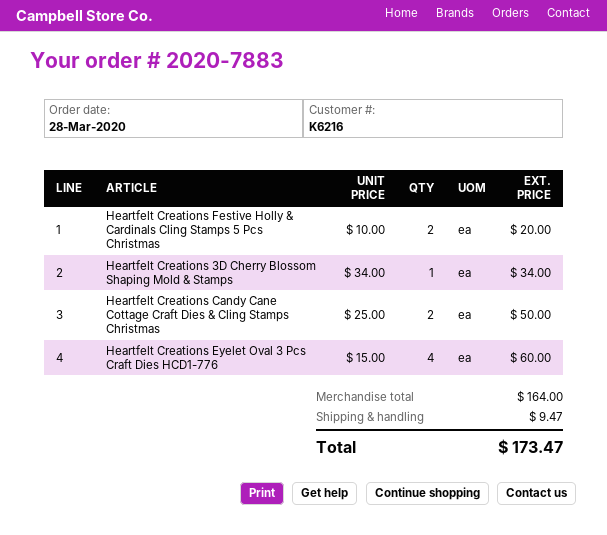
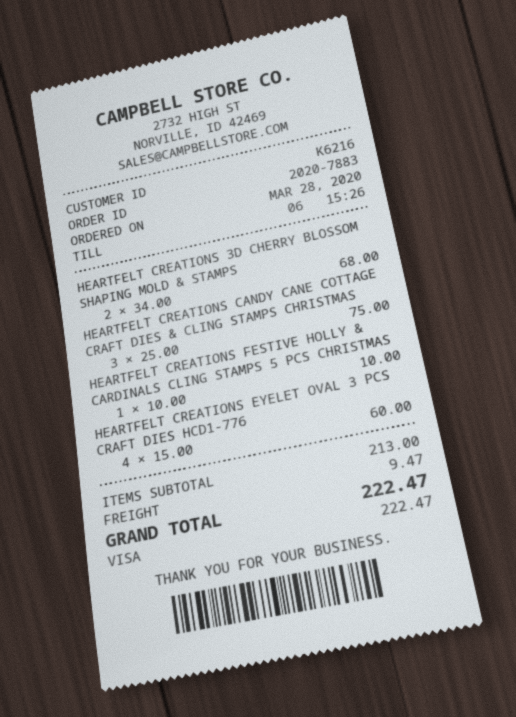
Heartfelt Creations Festive Holly & Cardinals Cling Stamps 5 Pcs Christmas: 2 x 10.00 = 20.00 -> 1 x 10.00 = 10.00
Heartfelt Creations 3D Cherry Blossom Shaping Mold & Stamps: 1 x 34.00 = 34.00 -> 2 x 34.00 = 68.00
Heartfelt Creations Candy Cane Cottage Craft Dies & Cling Stamps Christmas: 2 x 25.00 = 50.00 -> 3 x 25.00 = 75.00
subtotal: 164.00 -> 213.00
total: 173.47 -> 222.47

